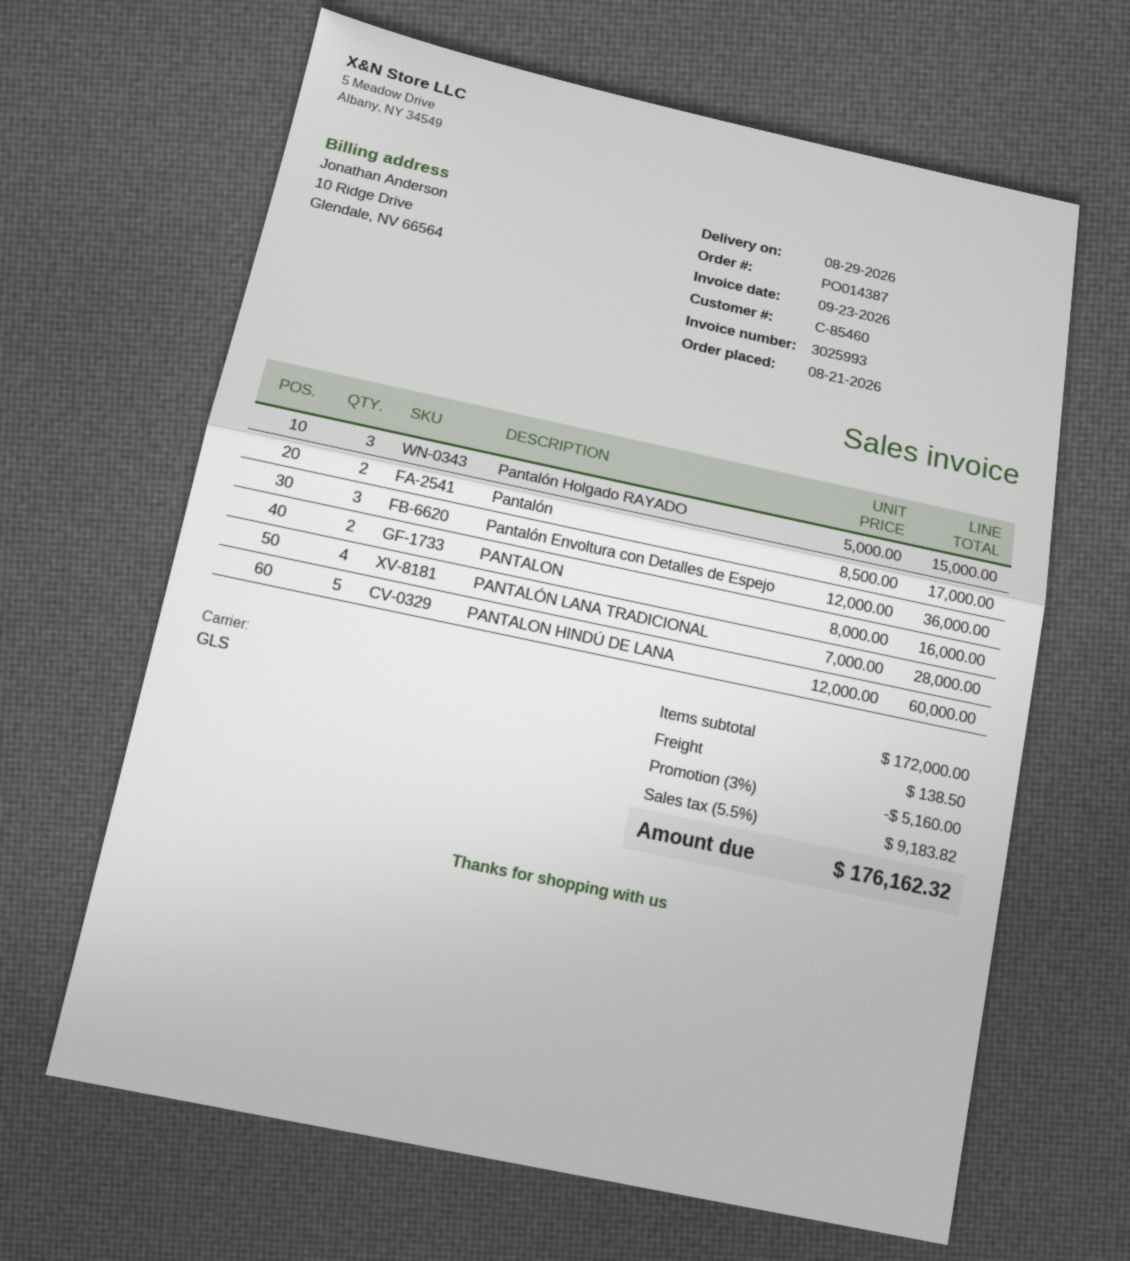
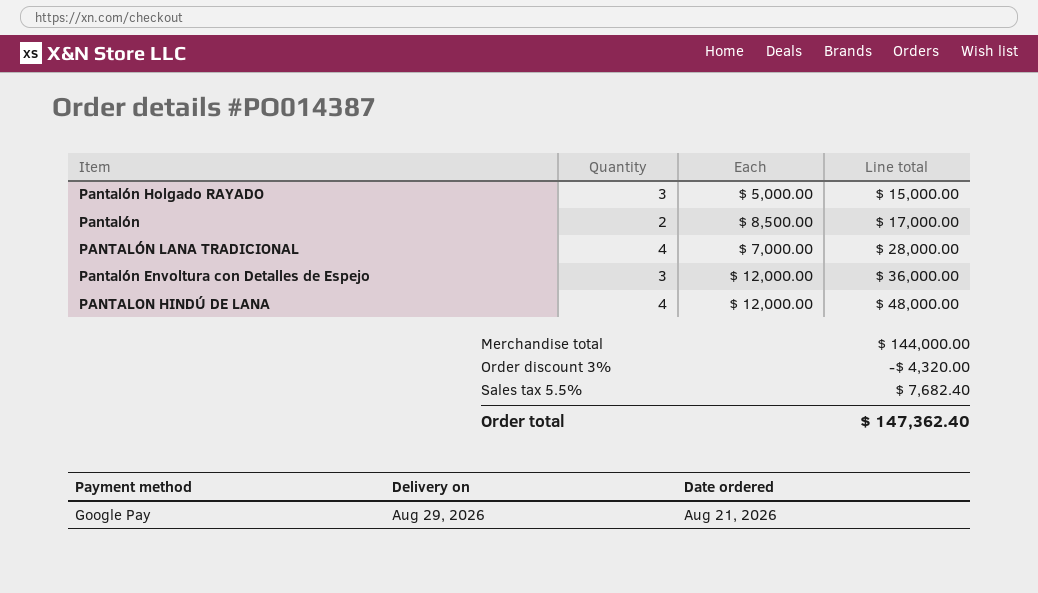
PANTALON: 2 x 8000.00 = 16000.00 -> none
PANTALON HINDÚ DE LANA: 5 x 12000.00 = 60000.00 -> 4 x 12000.00 = 48000.00
subtotal: 172000.00 -> 144000.00
discount: 3% = 5160.00 -> 3% = 4320.00
shipping: 138.50 -> none
tax: 5.5% = 9183.82 -> 5.5% = 7682.40
total: 176162.32 -> 147362.40

